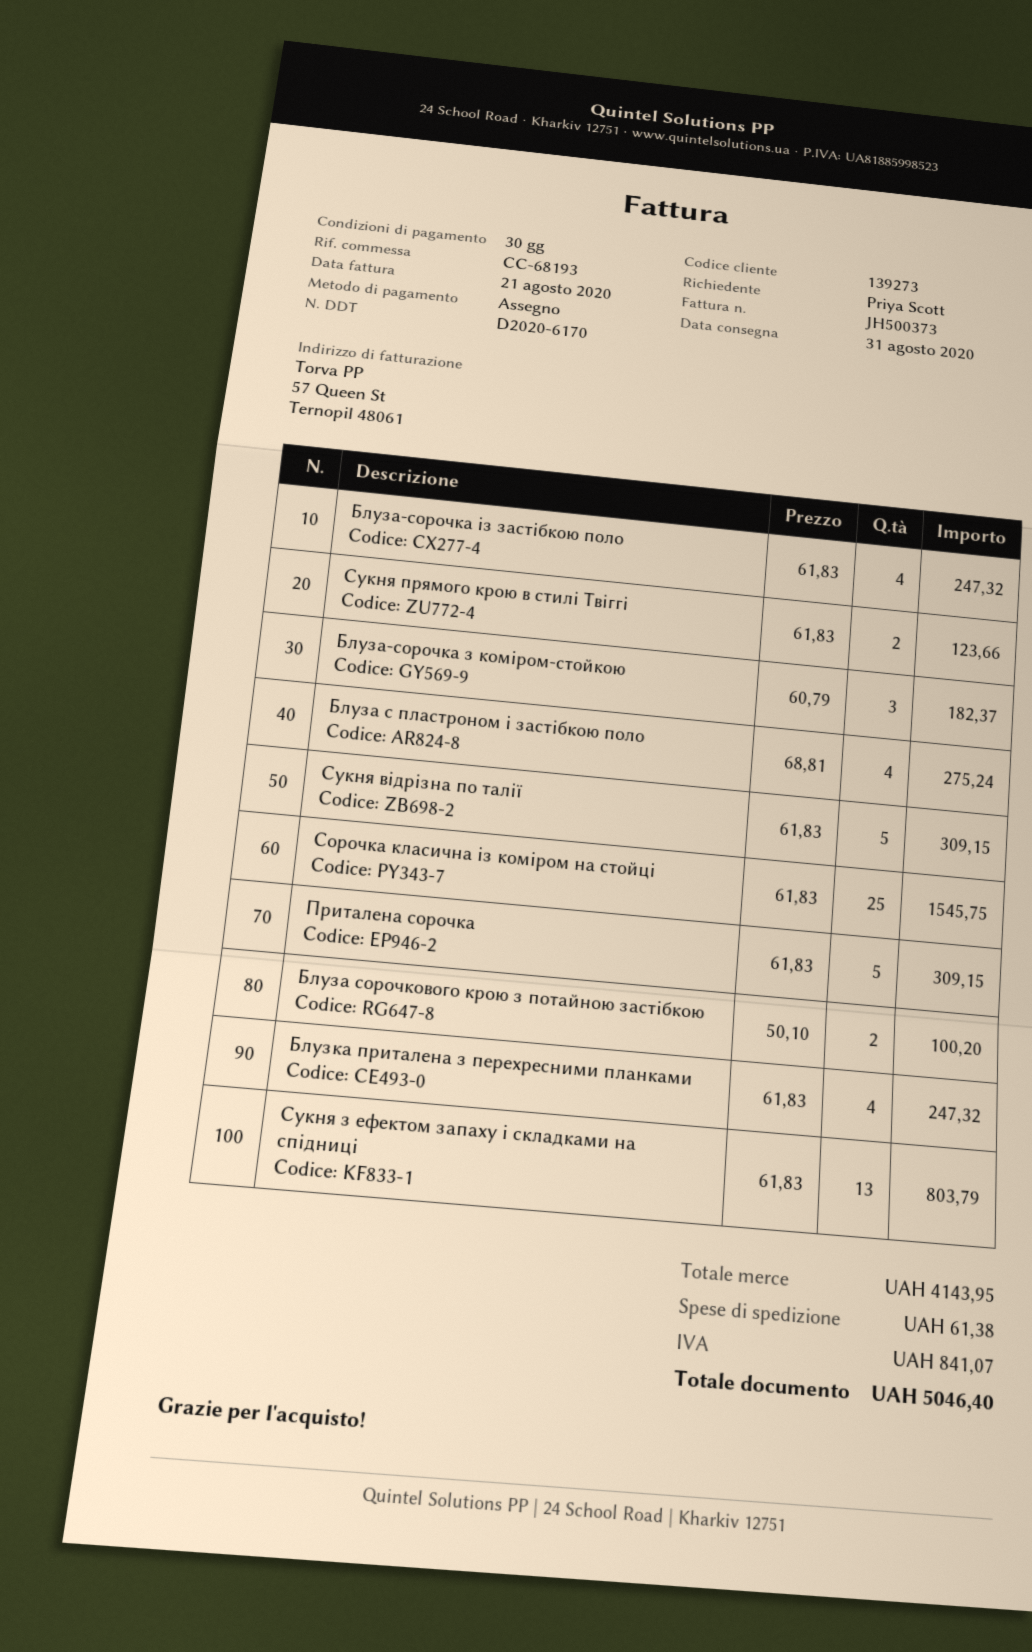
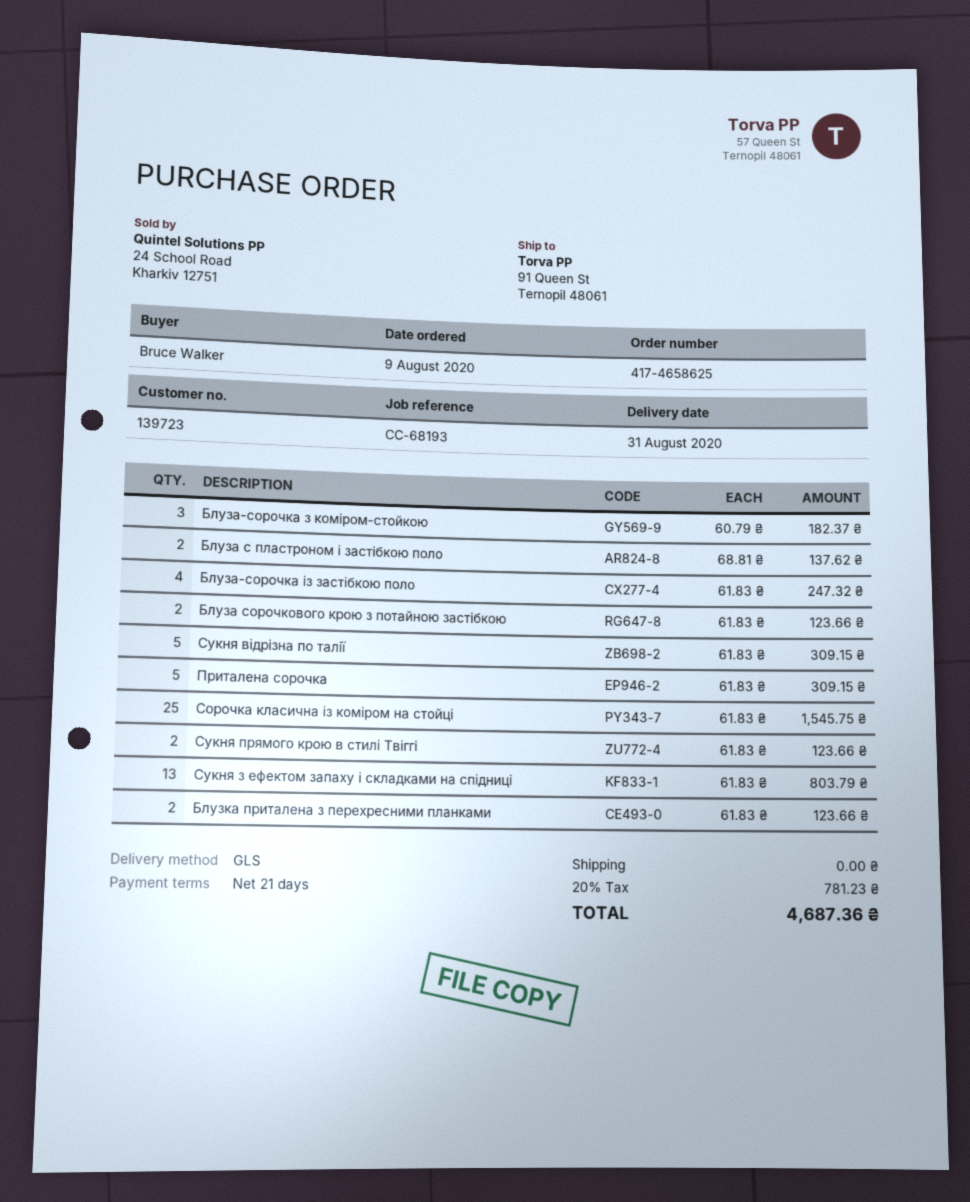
payment terms: 30 days -> 21 days
customer number: 139273 -> 139723
ordered by: Priya Scott -> Bruce Walker
Блуза с пластроном і застібкою поло: 4 x 68.81 = 275.24 -> 2 x 68.81 = 137.62
Блуза сорочкового крою з потайною застібкою: 2 x 50.10 = 100.20 -> 2 x 61.83 = 123.66
Блузка приталена з перехресними планками: 4 x 61.83 = 247.32 -> 2 x 61.83 = 123.66
shipping: 61.38 -> 0.00
tax: 841.07 -> 781.23
total: 5046.40 -> 4687.36

